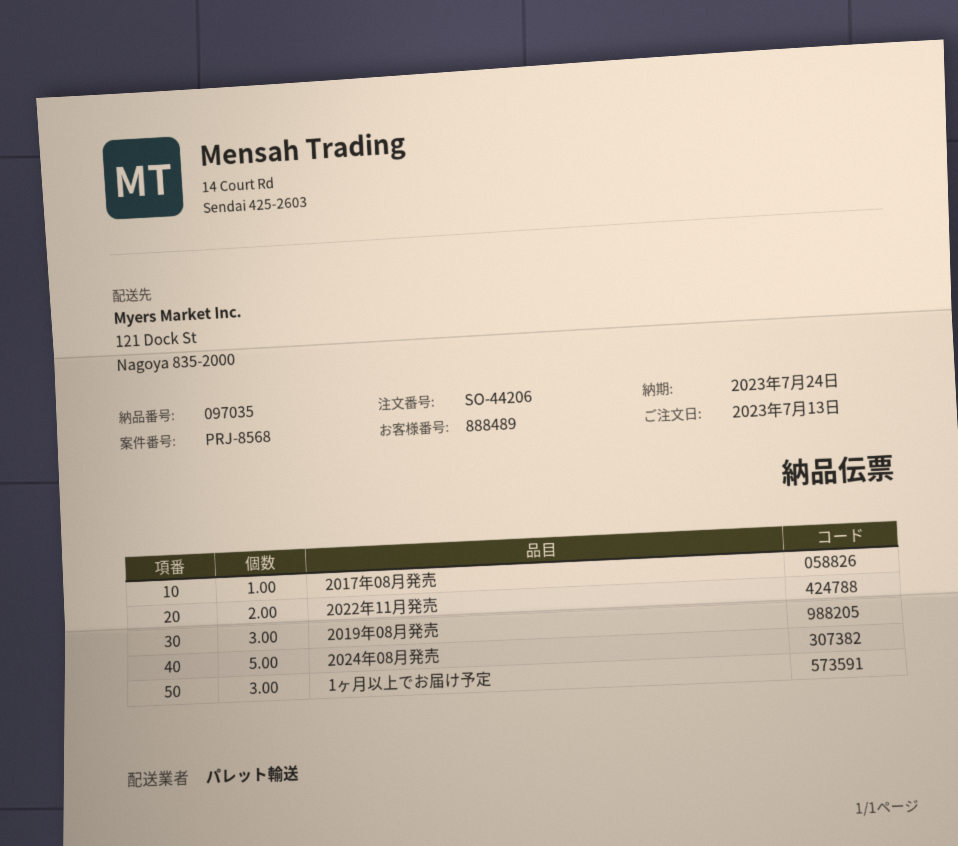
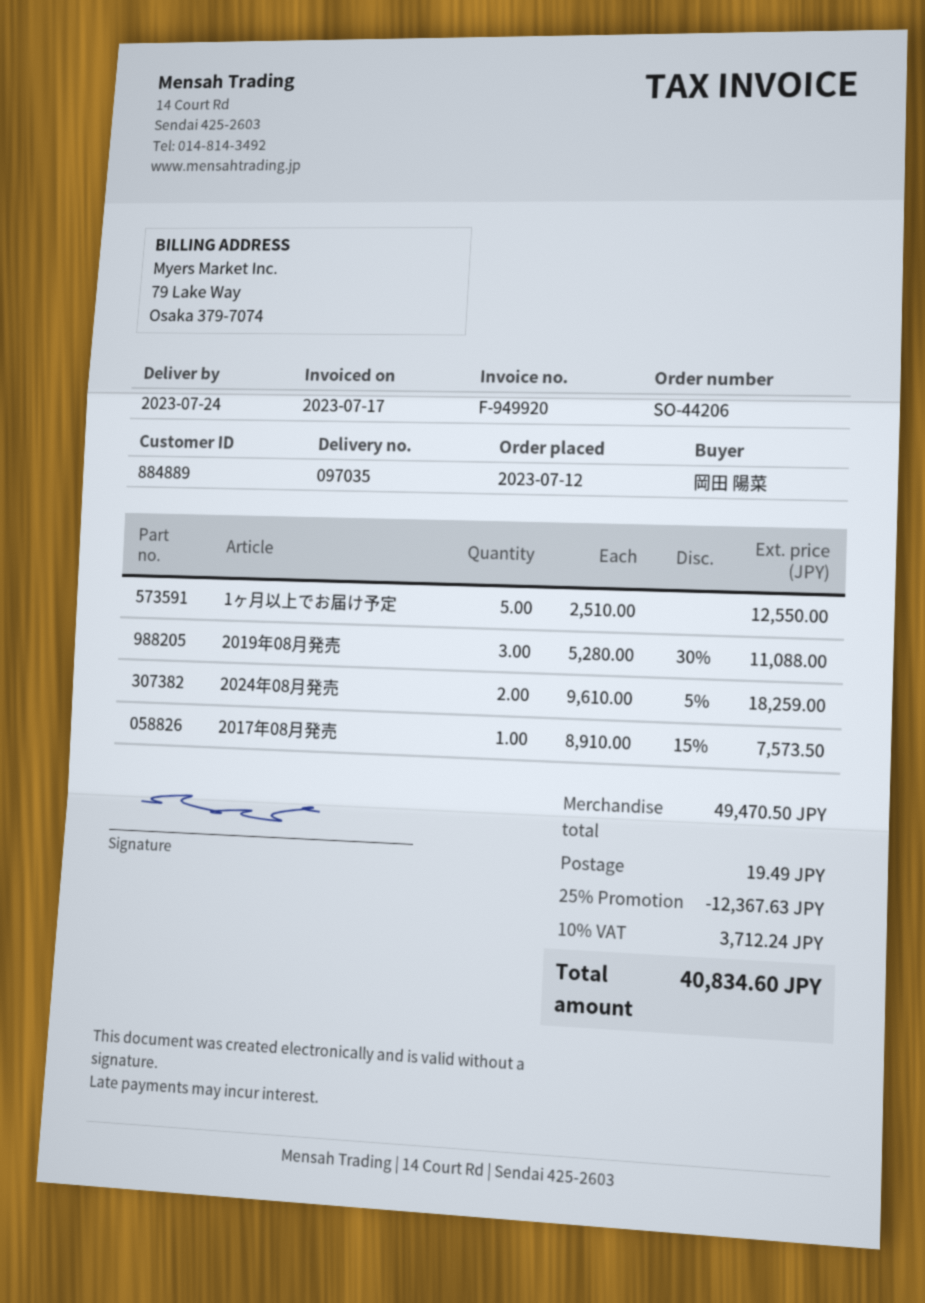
order date: 2023-07-13 -> 2023-07-12
customer number: 888489 -> 884889
2022年11月発売: 2 -> none
2024年08月発売: 5 -> 2
1ヶ月以上でお届け予定: 3 -> 5

